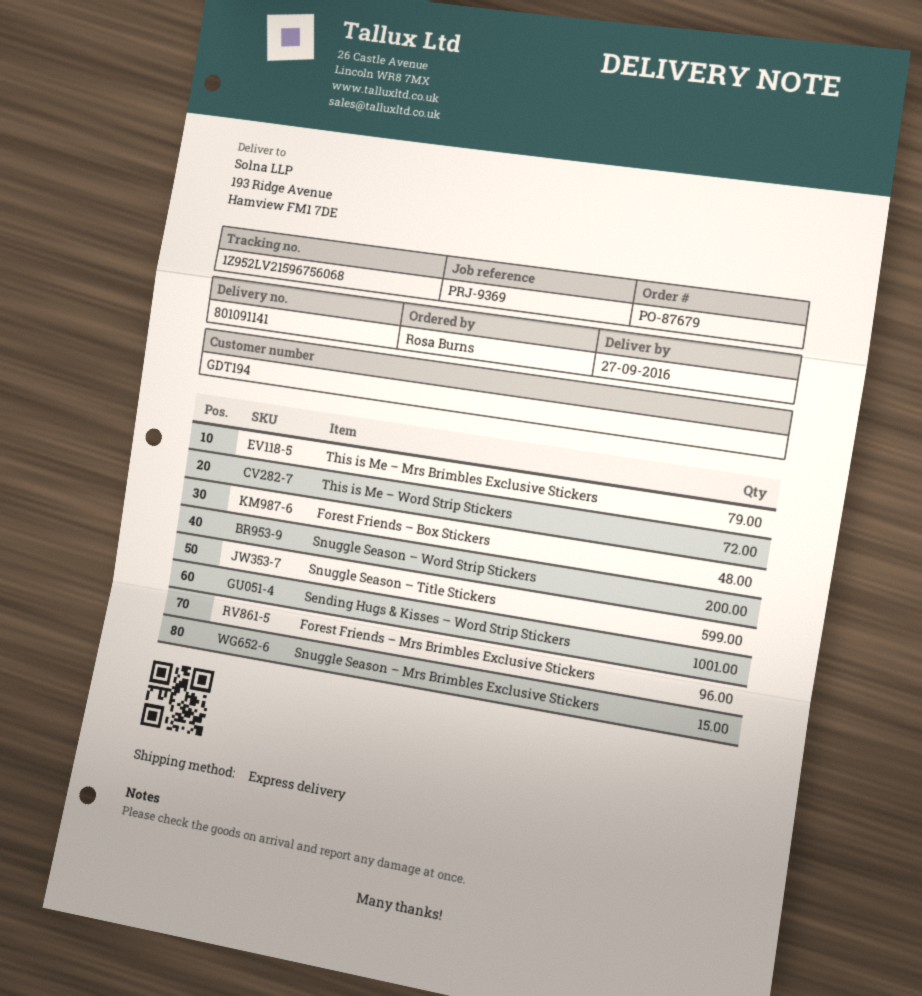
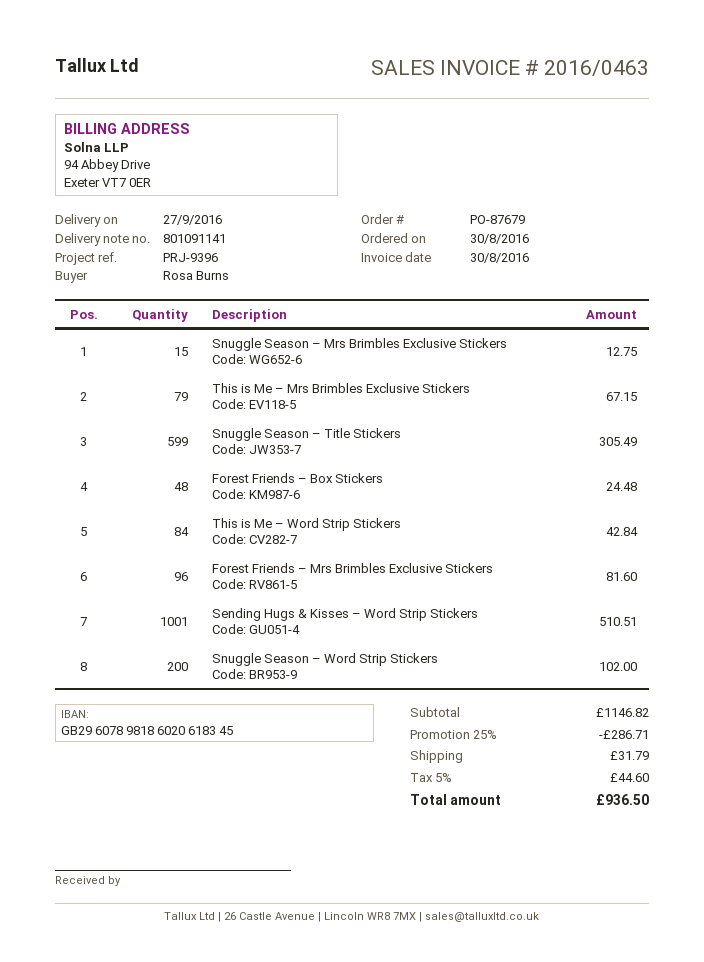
reference: PRJ-9369 -> PRJ-9396
This is Me – Word Strip Stickers: 72 -> 84

